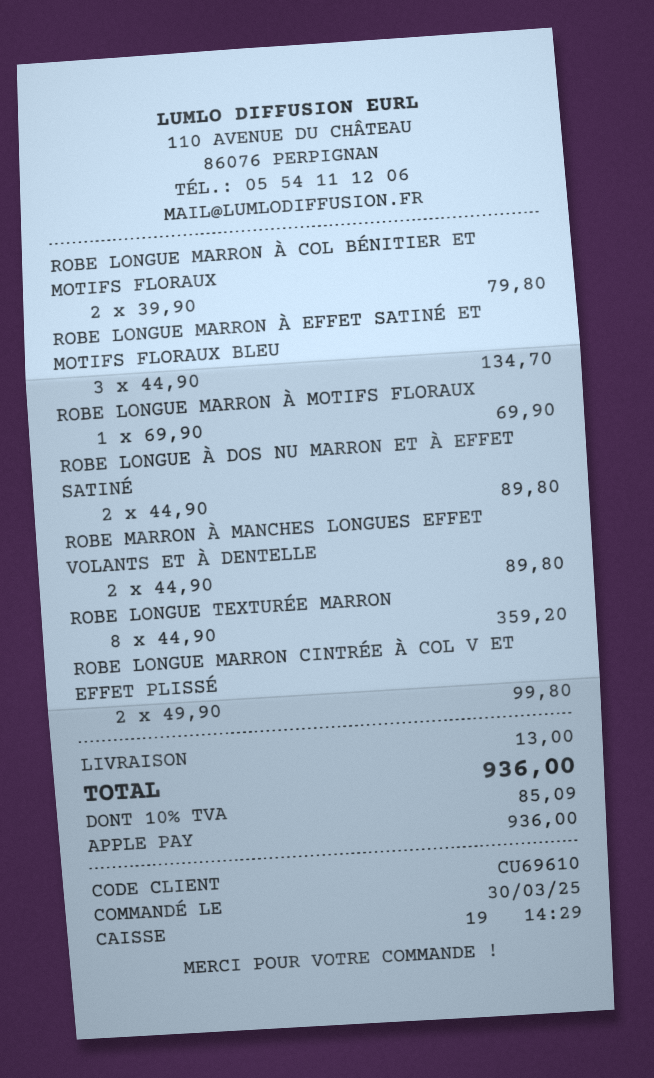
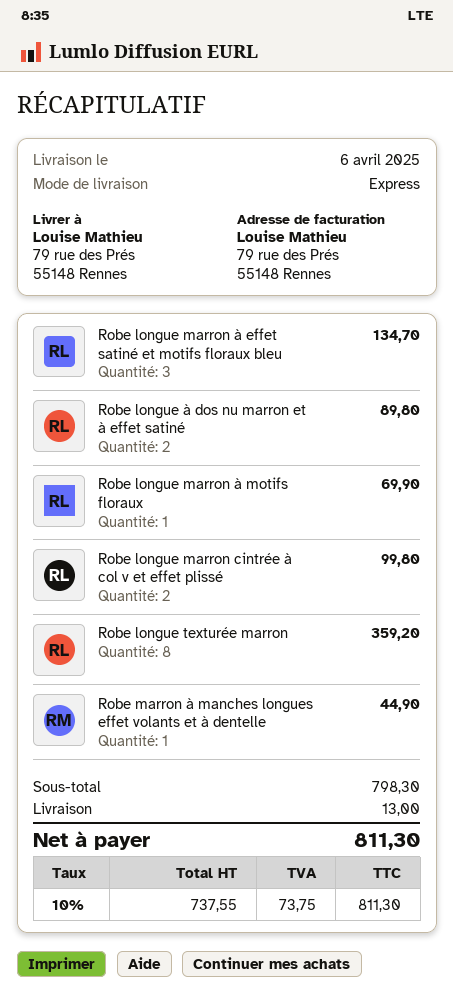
ROBE LONGUE MARRON À COL BÉNITIER ET MOTIFS FLORAUX: 2 for 79.80 -> none
ROBE MARRON À MANCHES LONGUES EFFET VOLANTS ET À DENTELLE: 2 for 89.80 -> 1 for 44.90
tax: 10% = 85.09 -> 10% = 73.75
total: 936.00 -> 811.30

